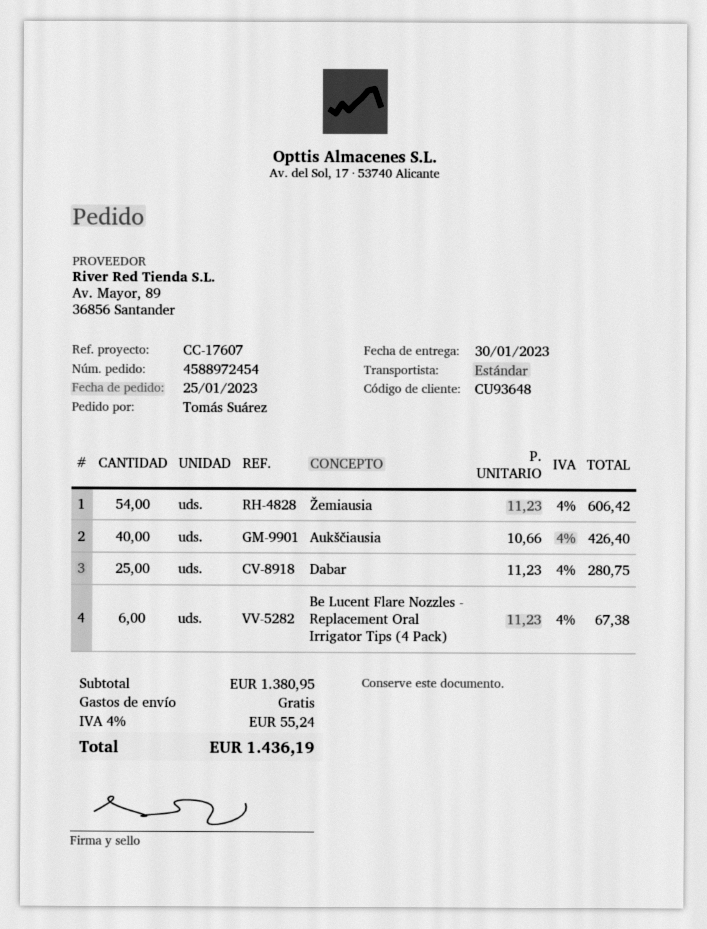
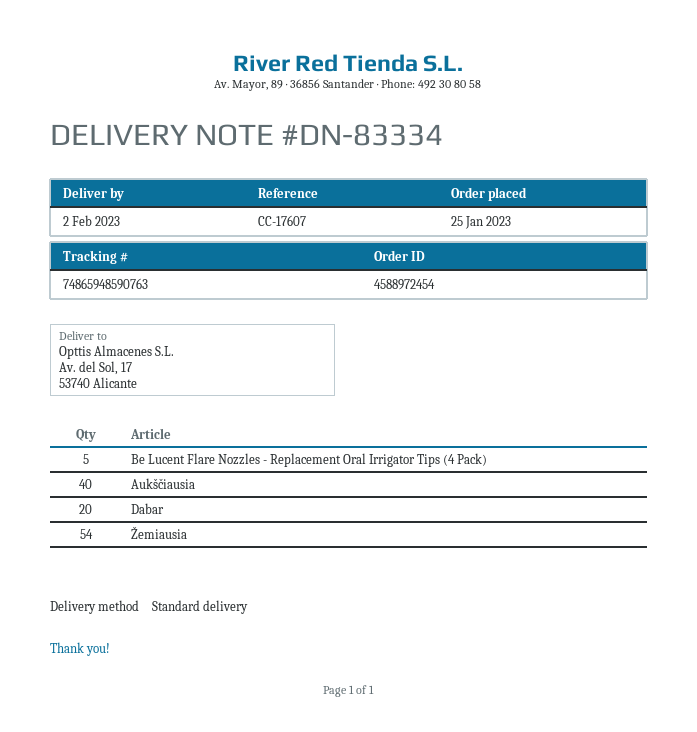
delivery date: 2023-01-30 -> 2023-02-02
Dabar: 25 -> 20
Be Lucent Flare Nozzles - Replacement Oral Irrigator Tips (4 Pack): 6 -> 5

